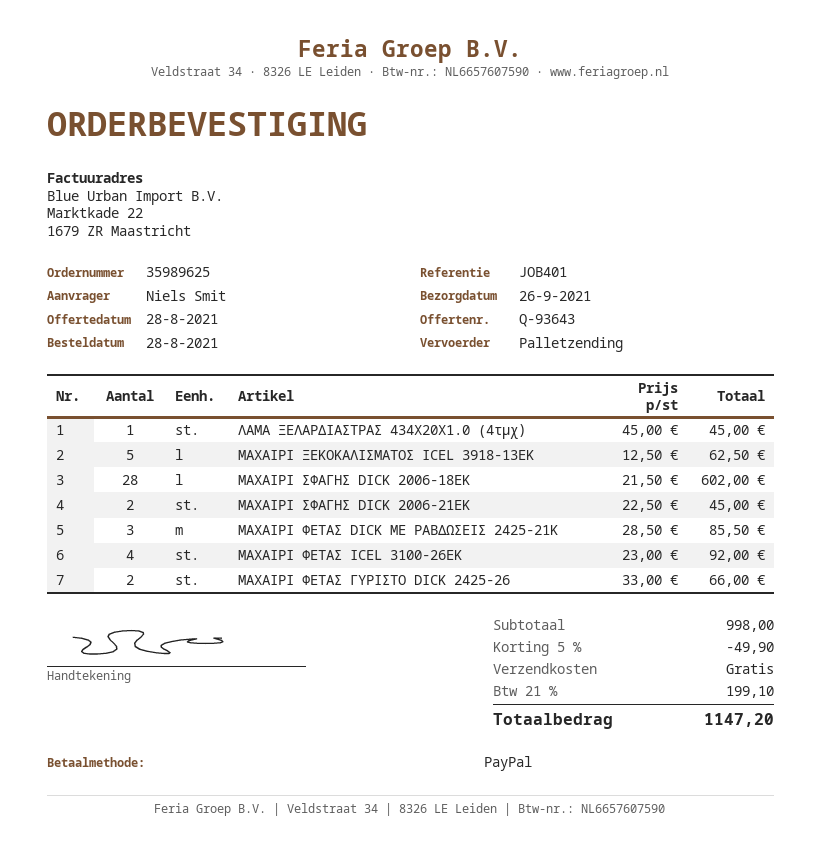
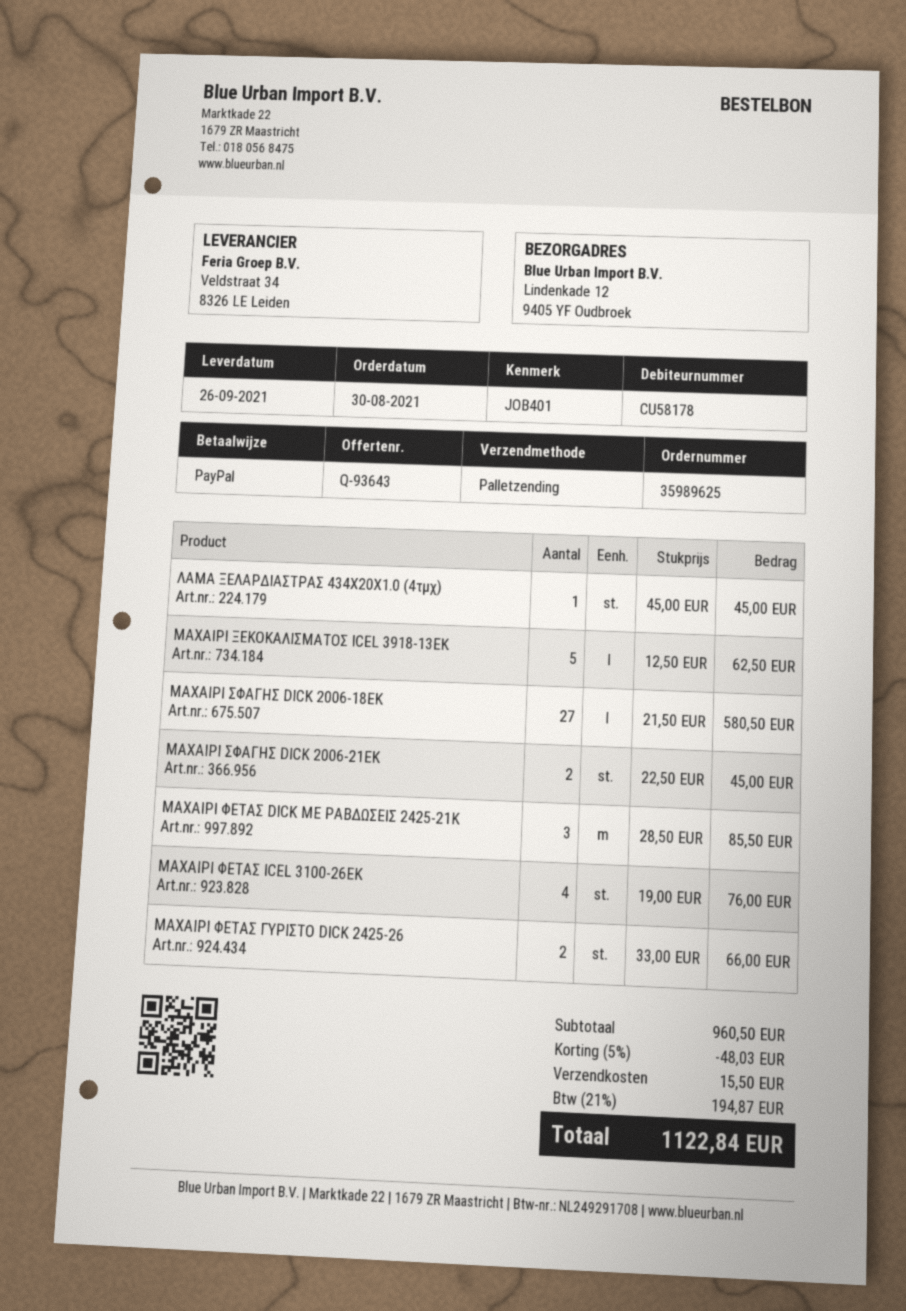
order date: 2021-08-28 -> 2021-08-30
ΜΑΧΑΙΡΙ ΣΦΑΓΗΣ DICK 2006-18EK: 28 x 21.50 = 602.00 -> 27 x 21.50 = 580.50
ΜΑΧΑΙΡΙ ΦΕΤΑΣ ICEL 3100-26ΕΚ: 4 x 23.00 = 92.00 -> 4 x 19.00 = 76.00
subtotal: 998.00 -> 960.50
discount: 5% = 49.90 -> 5% = 48.03
shipping: 0.00 -> 15.50
tax: 21% = 199.10 -> 21% = 194.87
total: 1147.20 -> 1122.84

